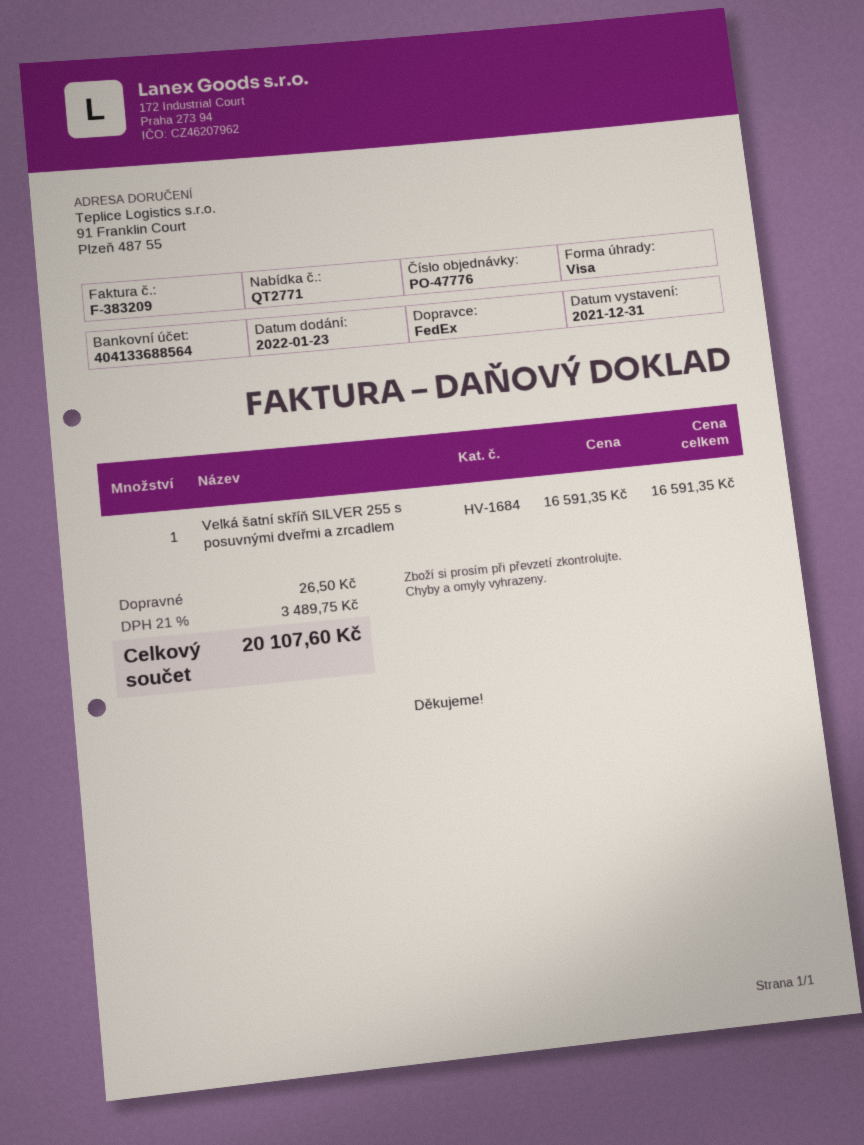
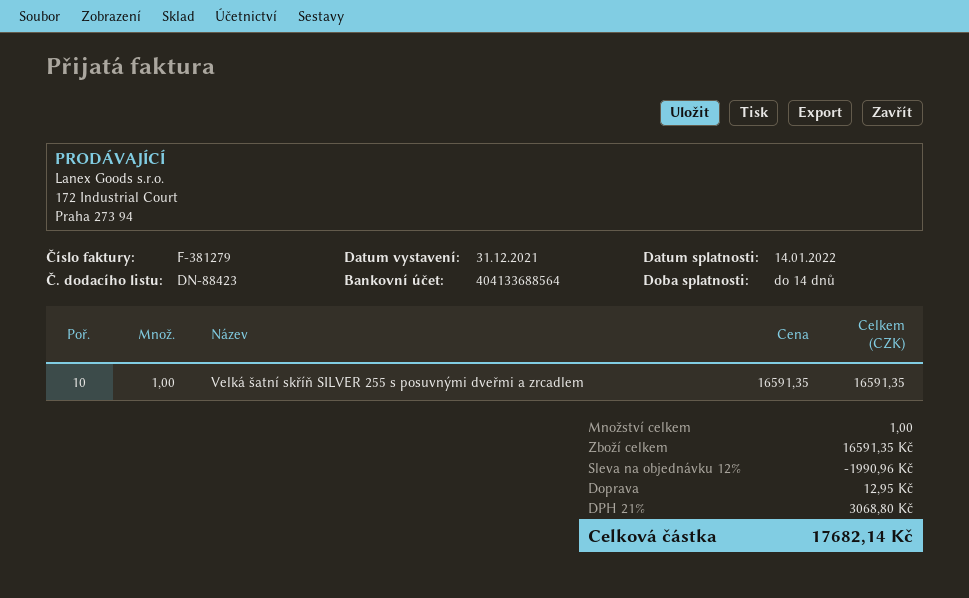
invoice number: F-383209 -> F-381279
discount: none -> 12% = 1990.96
shipping: 26.50 -> 12.95
tax: 21% = 3489.75 -> 21% = 3068.80
total: 20107.60 -> 17682.14

